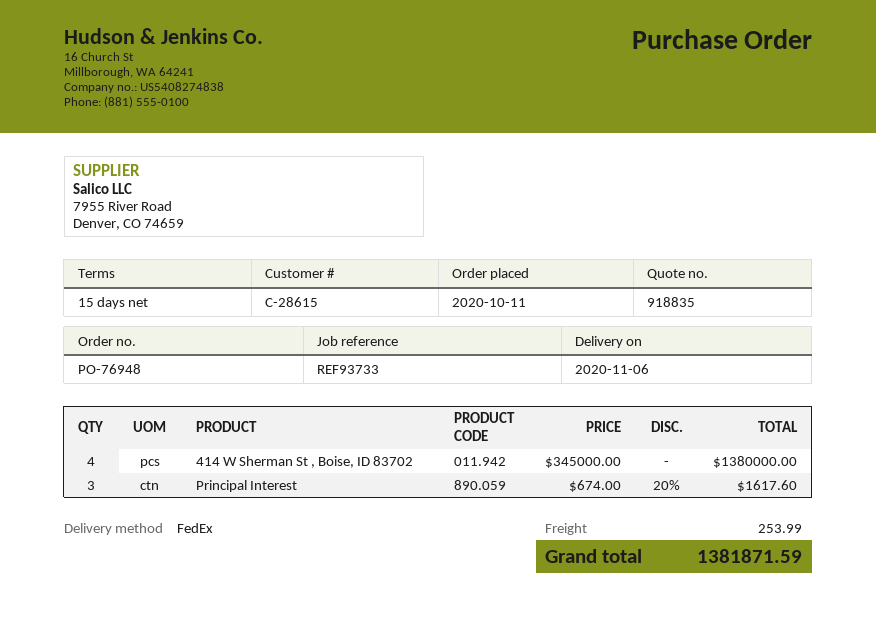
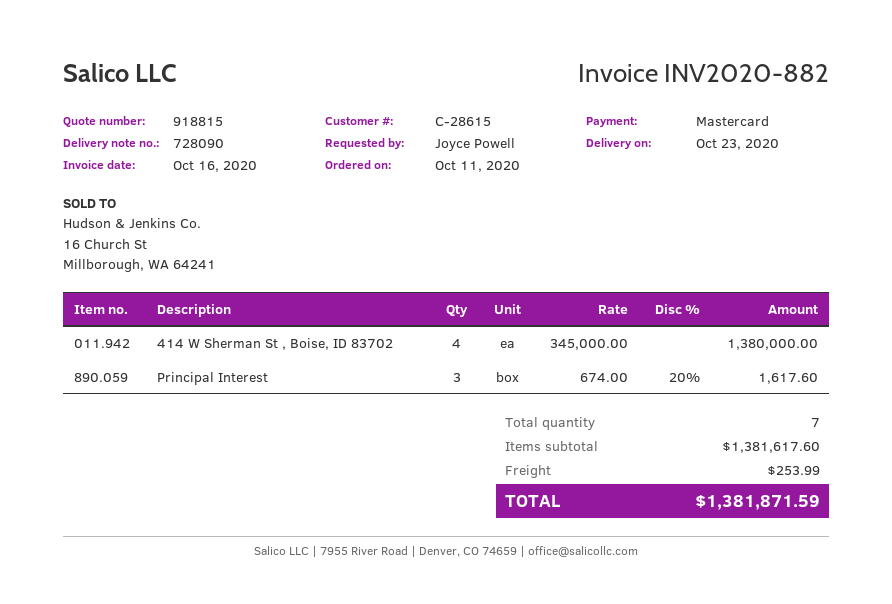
quote number: 918835 -> 918815
delivery date: 2020-11-06 -> 2020-10-23

